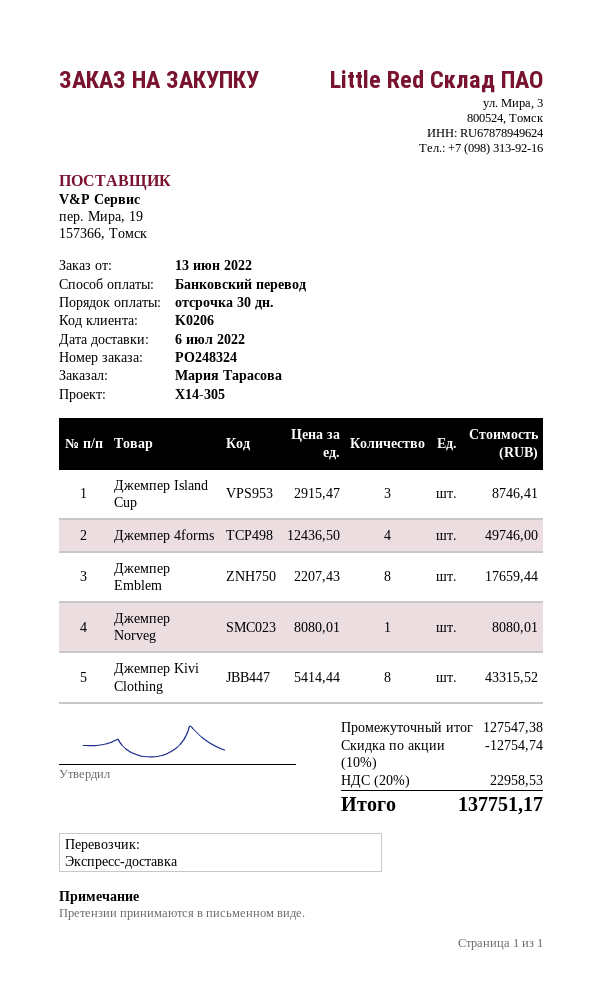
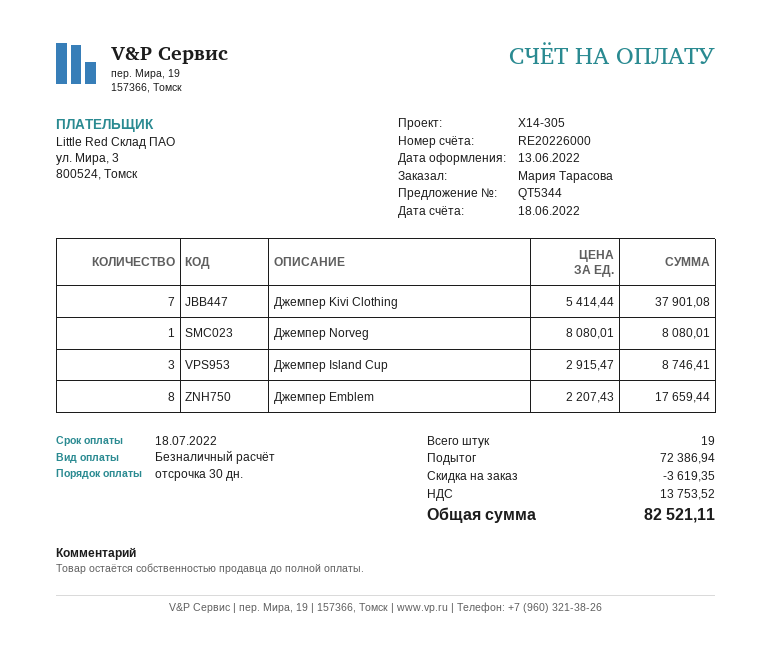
Джемпер 4forms: 4 x 12436.50 = 49746.00 -> none
Джемпер Kivi Clothing: 8 x 5414.44 = 43315.52 -> 7 x 5414.44 = 37901.08
subtotal: 127547.38 -> 72386.94
discount: 12754.74 -> 3619.35
tax: 22958.53 -> 13753.52
total: 137751.17 -> 82521.11

